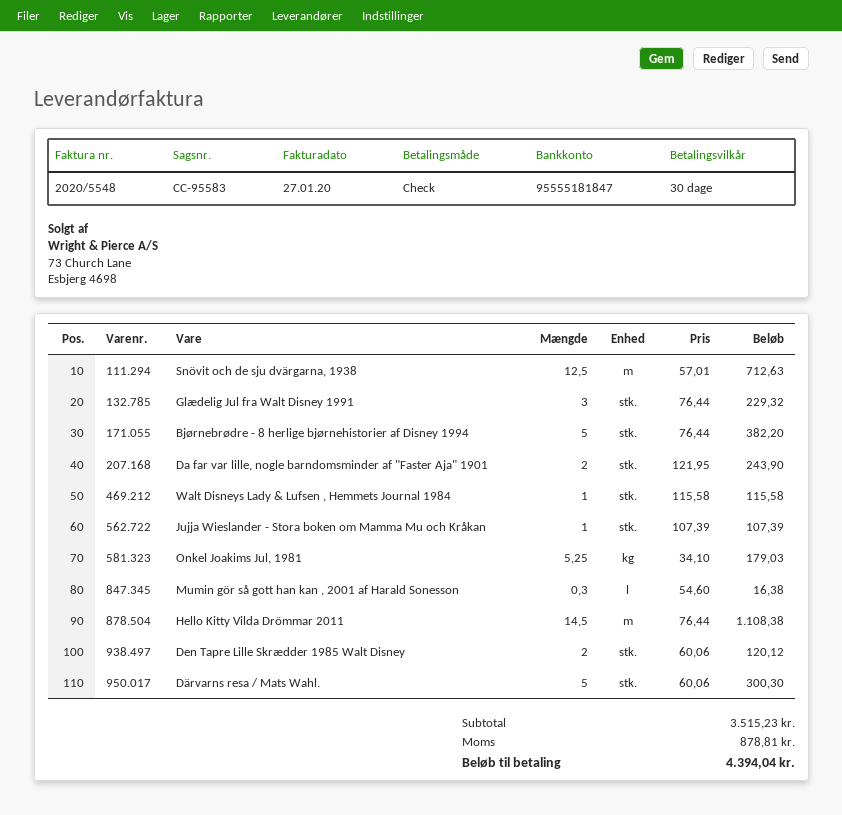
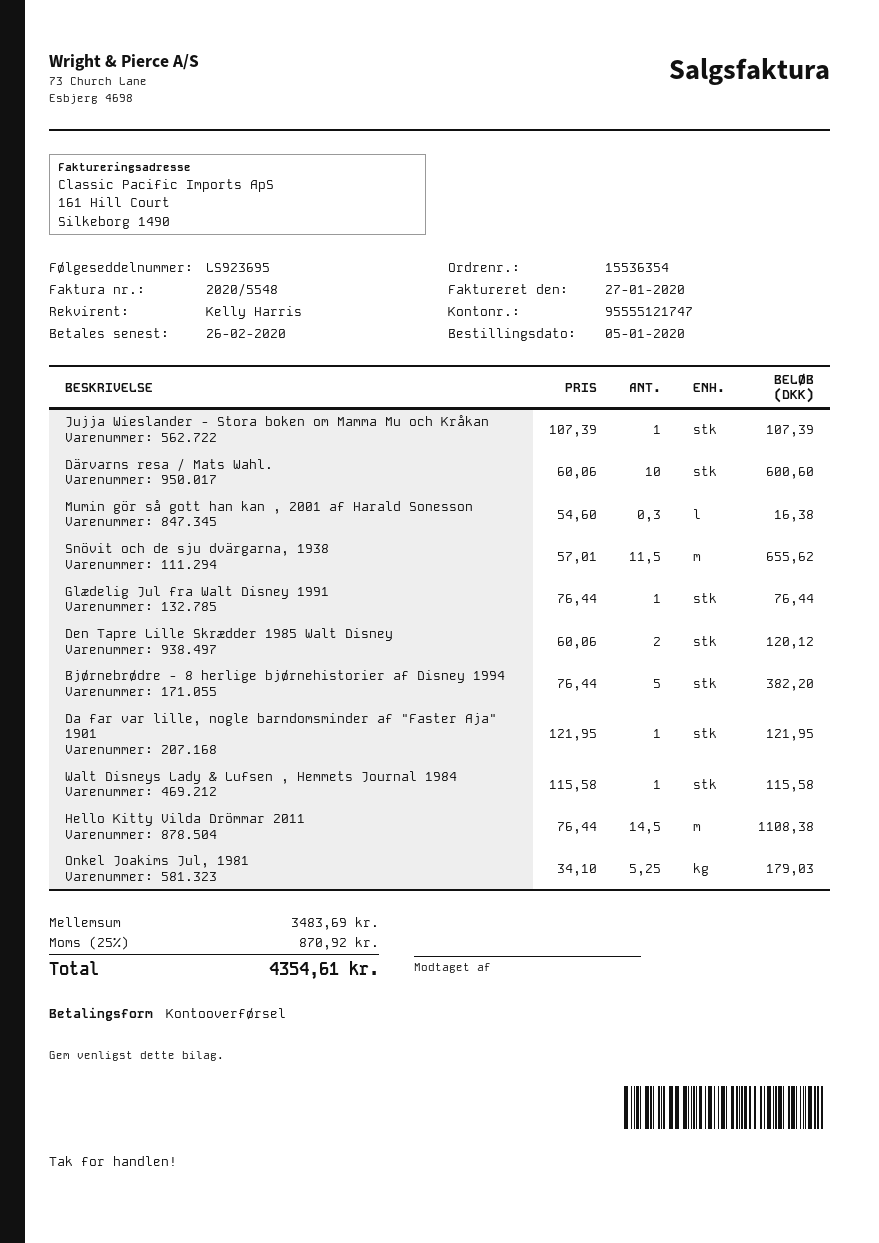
payment method: cheque -> bank transfer
bank account: 95555181847 -> 95555121747
Snövit och de sju dvärgarna, 1938: 12.5 x 57.01 = 712.63 -> 11.5 x 57.01 = 655.62
Glædelig Jul fra Walt Disney 1991: 3 x 76.44 = 229.32 -> 1 x 76.44 = 76.44
Da far var lille, nogle barndomsminder af "Faster Aja" 1901: 2 x 121.95 = 243.90 -> 1 x 121.95 = 121.95
Därvarns resa / Mats Wahl.: 5 x 60.06 = 300.30 -> 10 x 60.06 = 600.60
subtotal: 3515.23 -> 3483.69
tax: 878.81 -> 870.92
total: 4394.04 -> 4354.61

